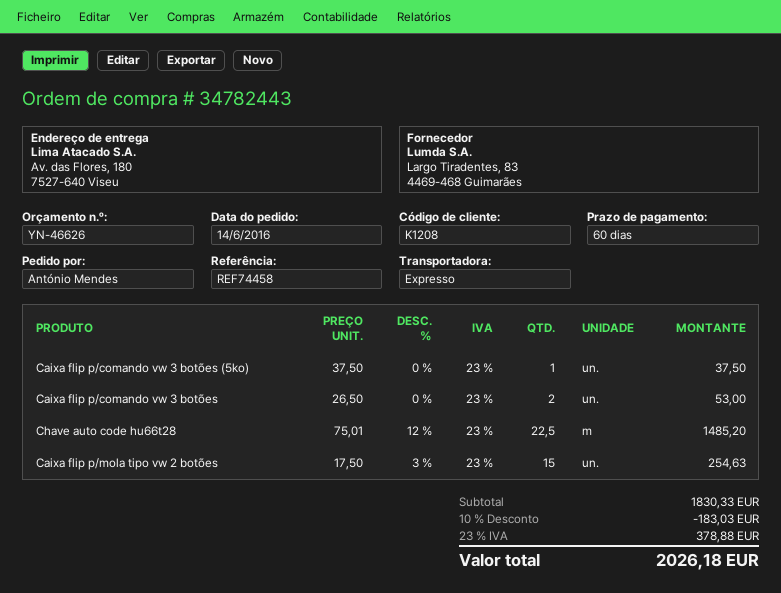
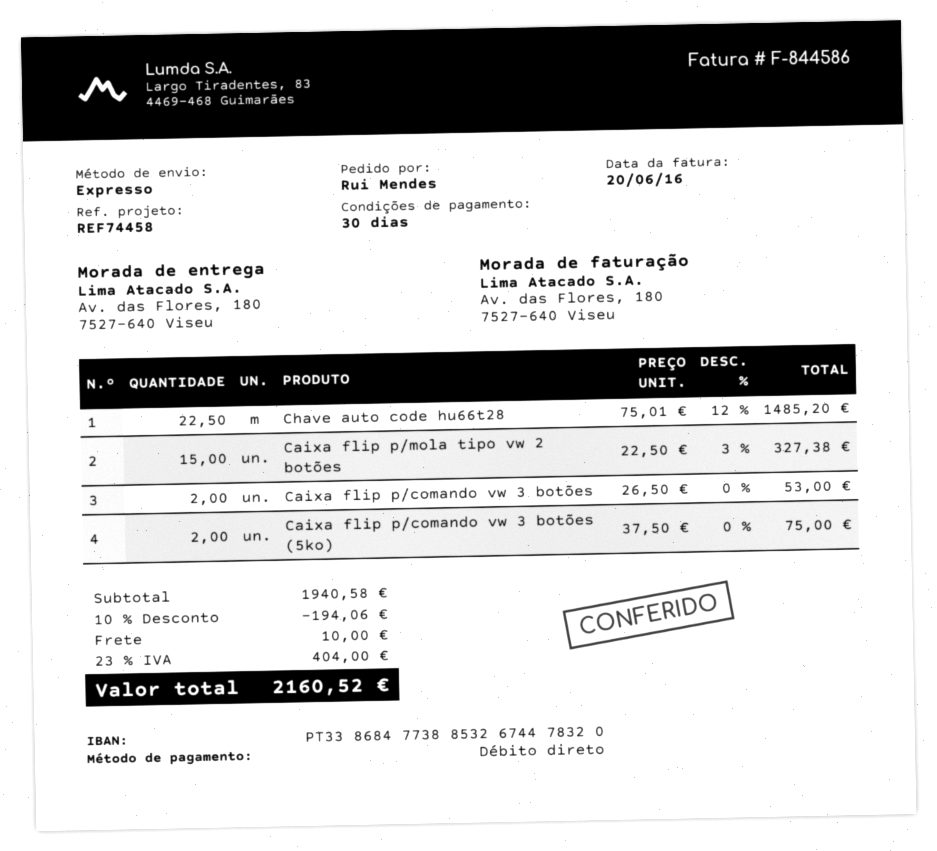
payment terms: 60 days -> 30 days
ordered by: António Mendes -> Rui Mendes
Caixa flip p/comando vw 3 botões (5ko): 1 x 37.50 = 37.50 -> 2 x 37.50 = 75.00
Caixa flip p/mola tipo vw 2 botões: 15 x 17.50 - 3% = 254.63 -> 15 x 22.50 - 3% = 327.38
subtotal: 1830.33 -> 1940.58
discount: 10% = 183.03 -> 10% = 194.06
shipping: none -> 10.00
tax: 23% = 378.88 -> 23% = 404.00
total: 2026.18 -> 2160.52

